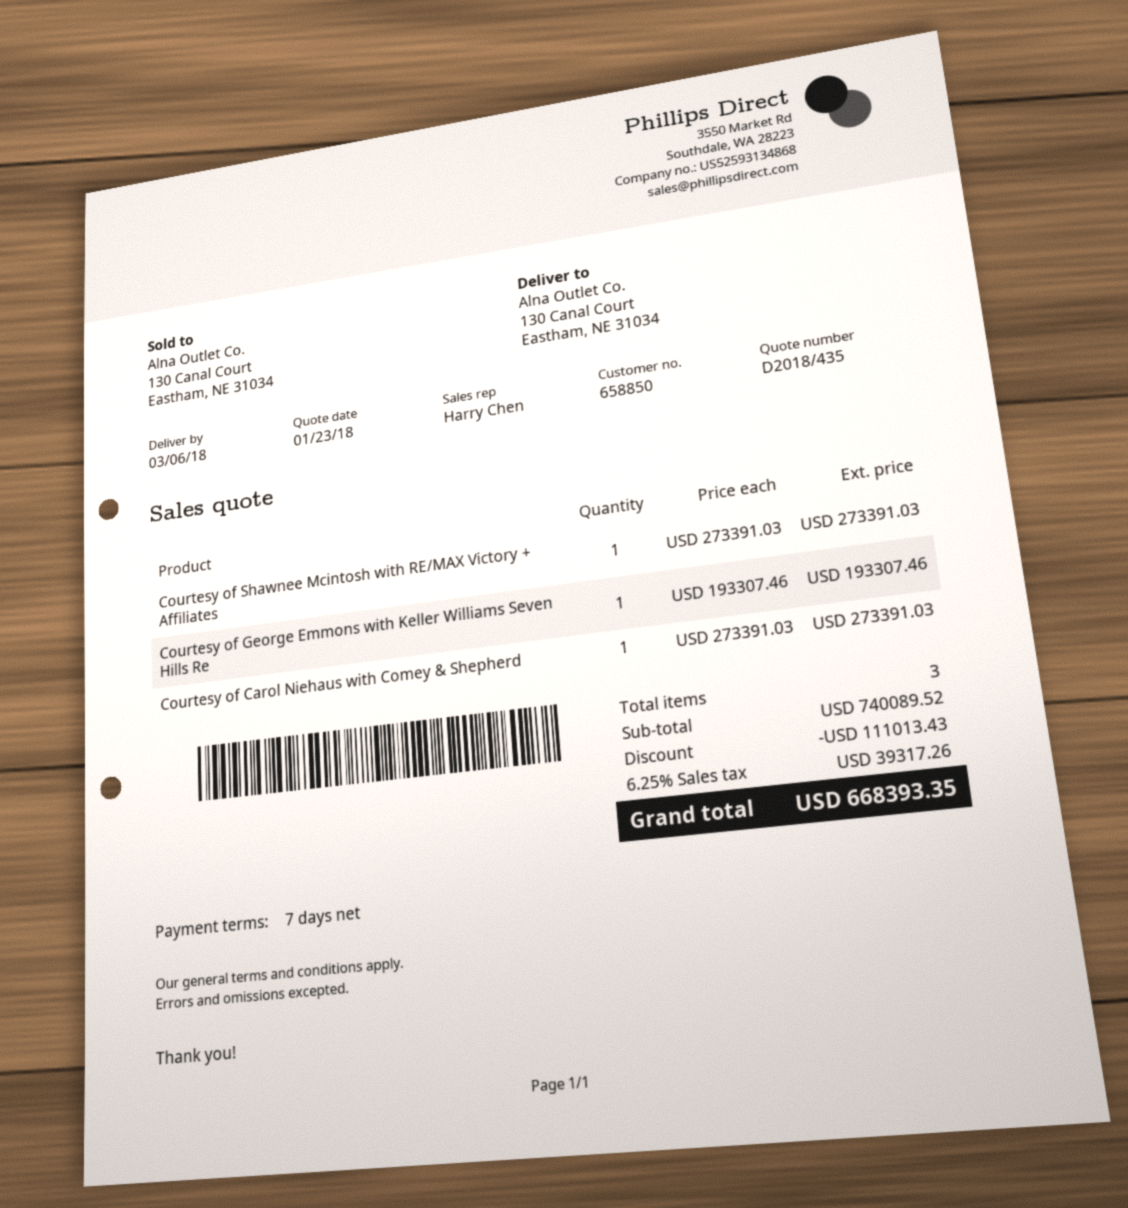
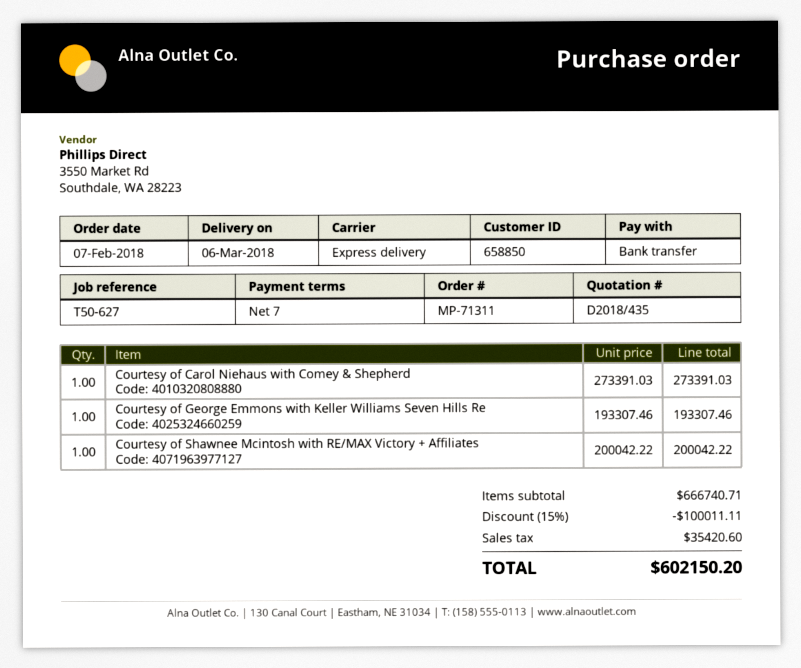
Courtesy of Shawnee Mcintosh with RE/MAX Victory + Affiliates: 1 x 273391.03 = 273391.03 -> 1 x 200042.22 = 200042.22
subtotal: 740089.52 -> 666740.71
discount: 111013.43 -> 100011.11
tax: 39317.26 -> 35420.60
total: 668393.35 -> 602150.20

